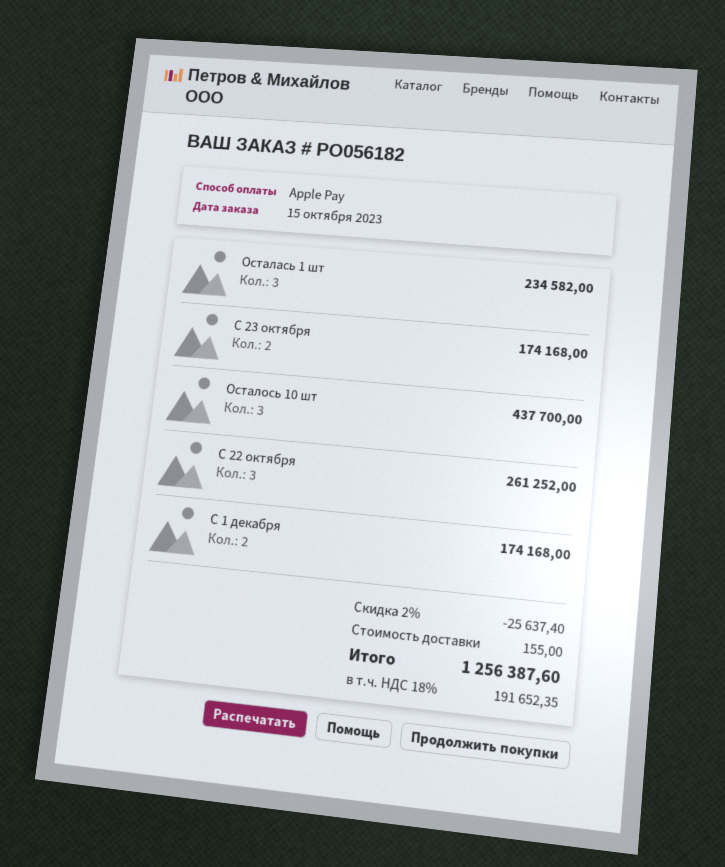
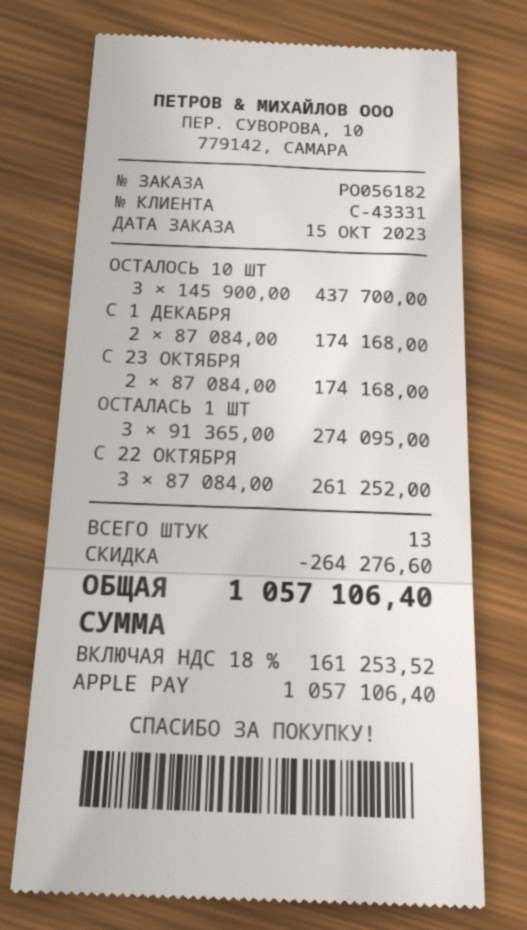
Осталась 1 шт: 3 for 234582.00 -> 3 for 274095.00
discount: 25637.40 -> 264276.60
shipping: 155.00 -> none
tax: 18% = 191652.35 -> 18% = 161253.52
total: 1256387.60 -> 1057106.40

